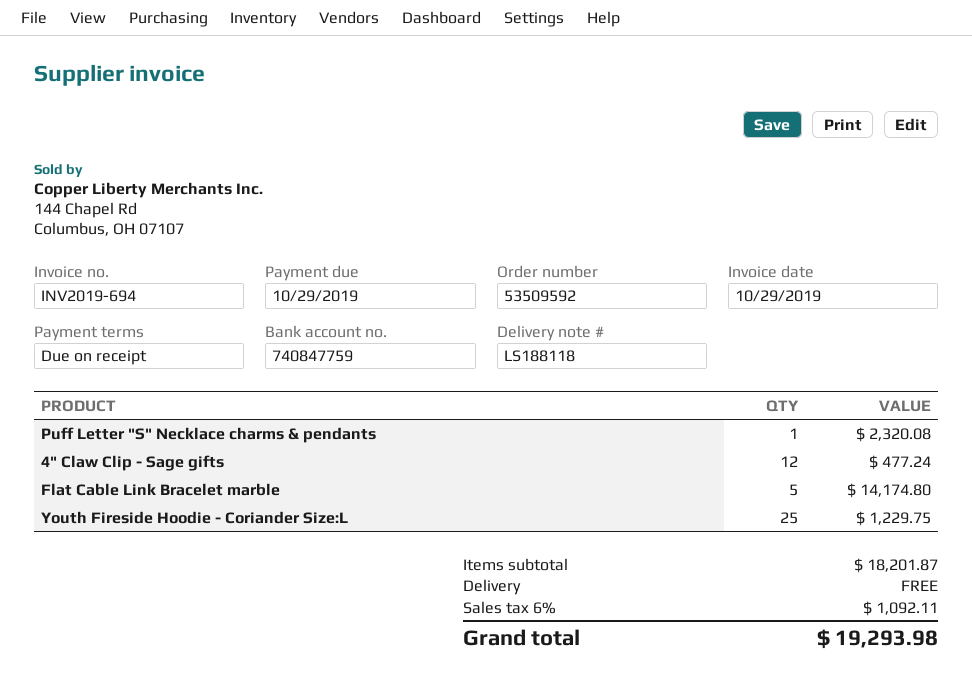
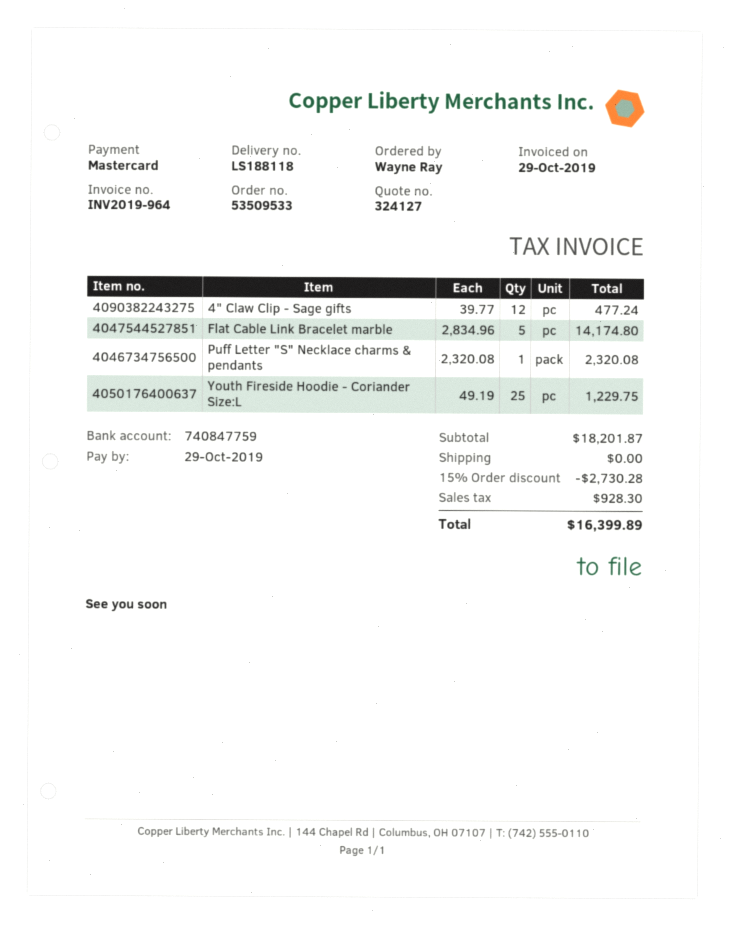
order number: 53509592 -> 53509533
invoice number: INV2019-694 -> INV2019-964
discount: none -> 15% = 2730.28
tax: 1092.11 -> 928.30
total: 19293.98 -> 16399.89

